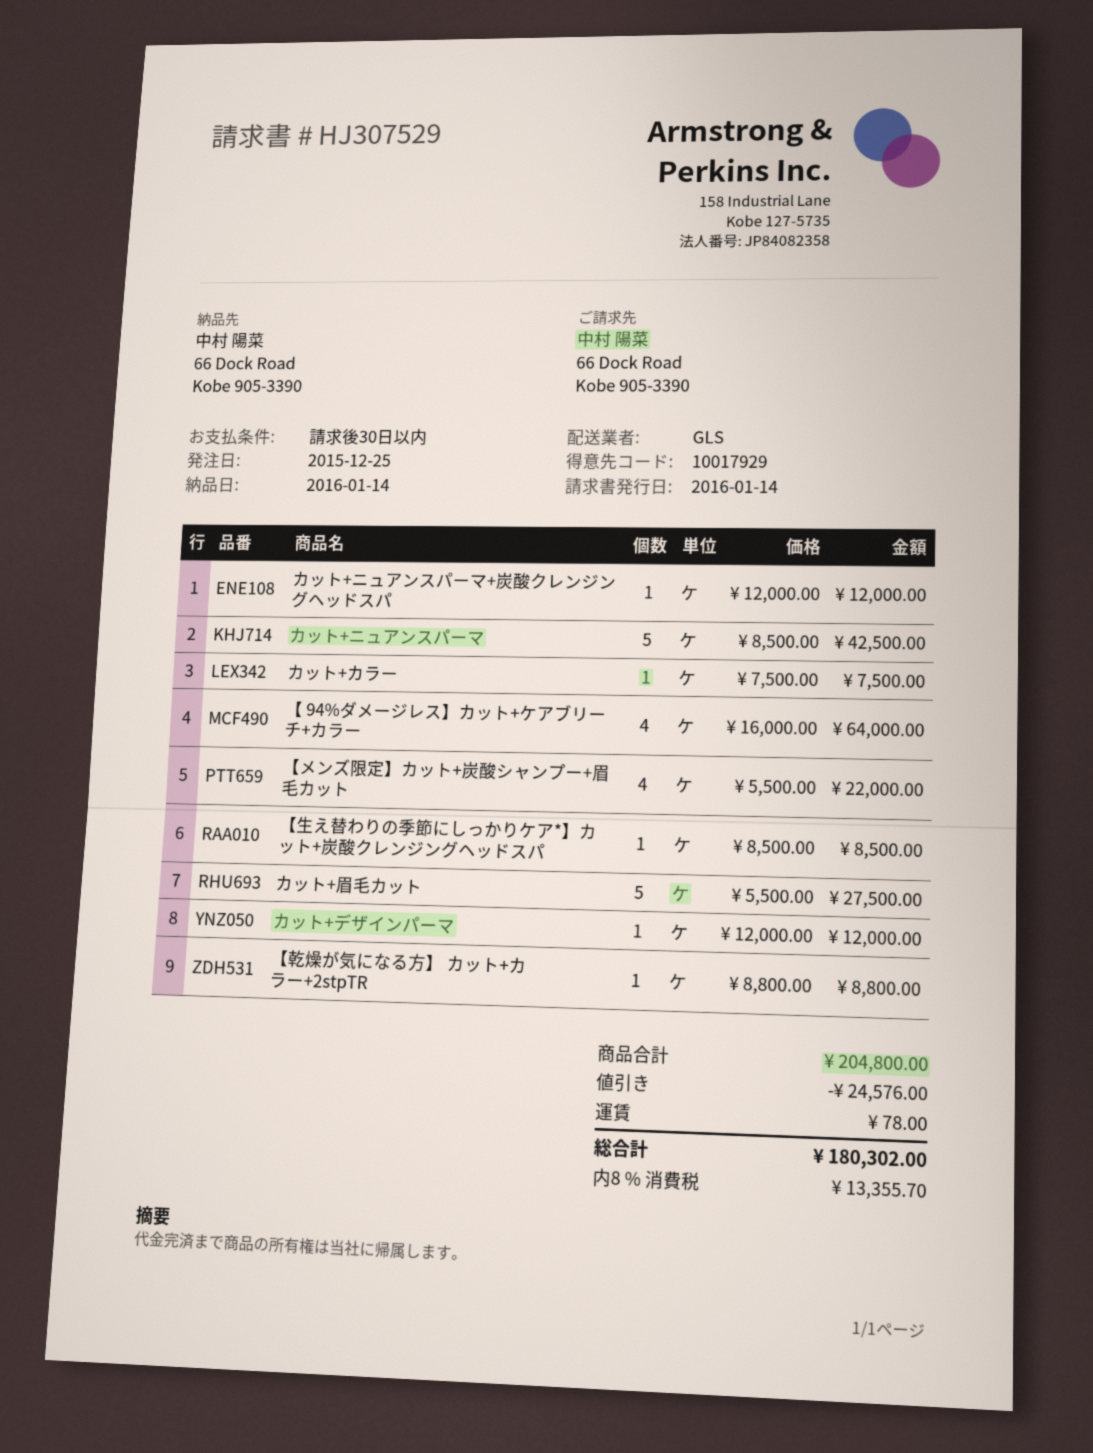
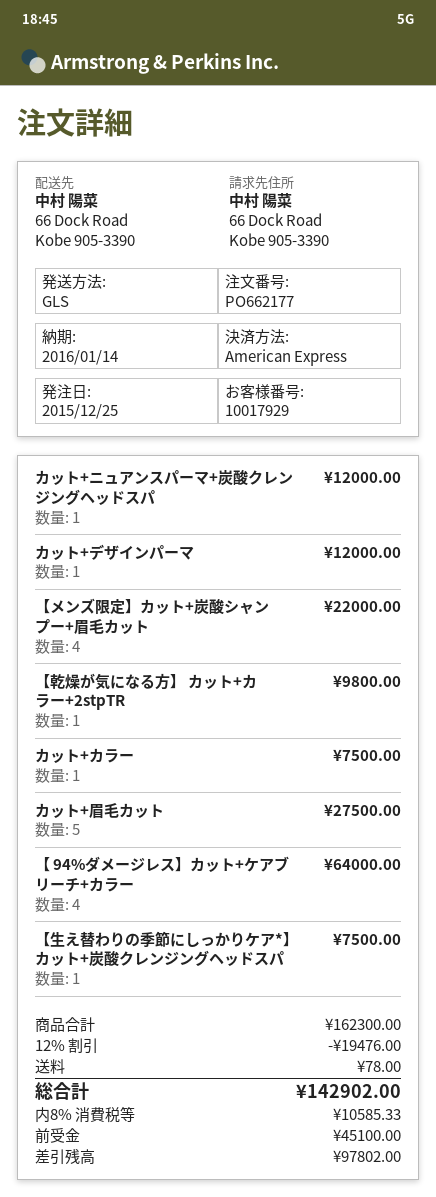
カット+ニュアンスパーマ: 5 for 42500.00 -> none
【生え替わりの季節にしっかりケア*】カット+炭酸クレンジングヘッドスパ: 1 for 8500.00 -> 1 for 7500.00
【乾燥が気になる方】 カット+カラー+2stpTR: 1 for 8800.00 -> 1 for 9800.00
subtotal: 204800.00 -> 162300.00
discount: 24576.00 -> 19476.00
tax: 8% = 13355.70 -> 8% = 10585.33
total: 180302.00 -> 142902.00

